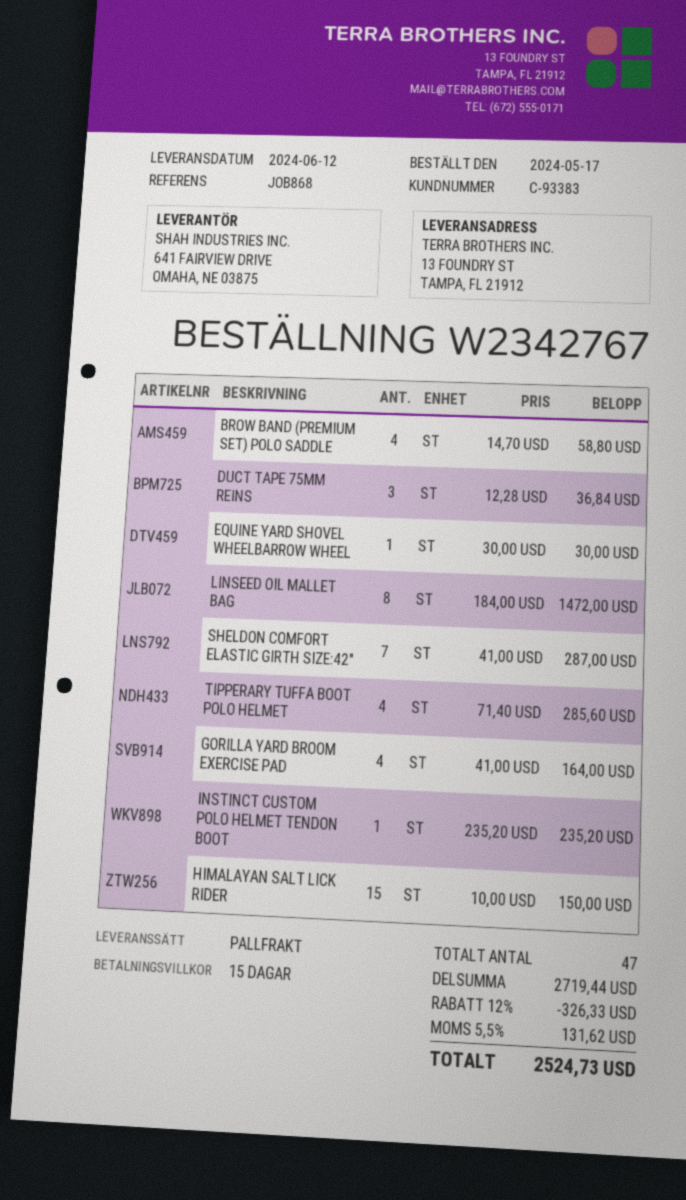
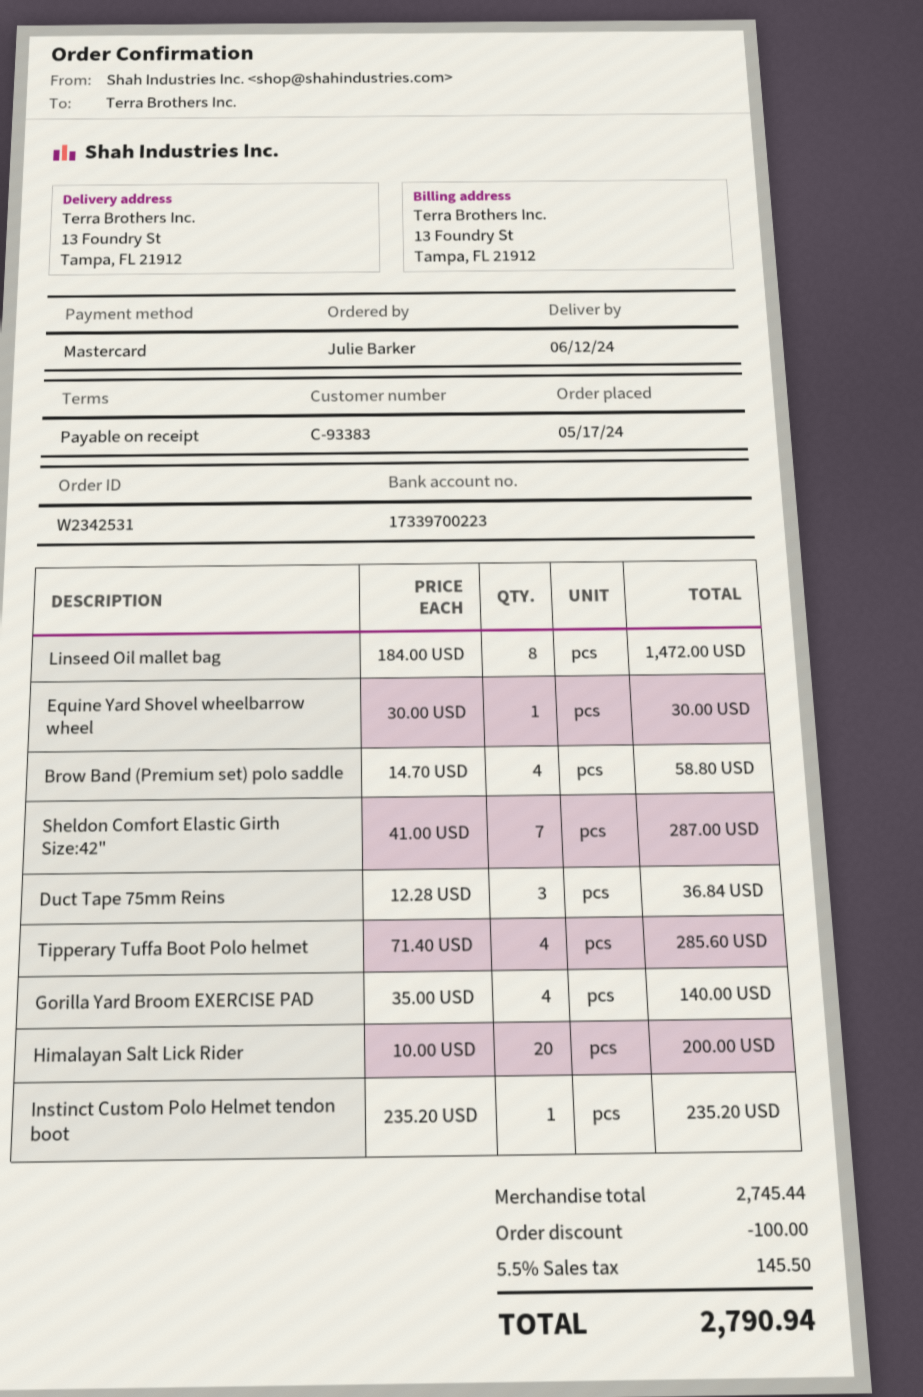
order number: W2342767 -> W2342531
payment terms: 15 days -> on receipt
GORILLA YARD BROOM EXERCISE PAD: 4 x 41.00 = 164.00 -> 4 x 35.00 = 140.00
HIMALAYAN SALT LICK RIDER: 15 x 10.00 = 150.00 -> 20 x 10.00 = 200.00
subtotal: 2719.44 -> 2745.44
discount: 326.33 -> 100.00
tax: 5.5% = 131.62 -> 5.5% = 145.50
total: 2524.73 -> 2790.94

